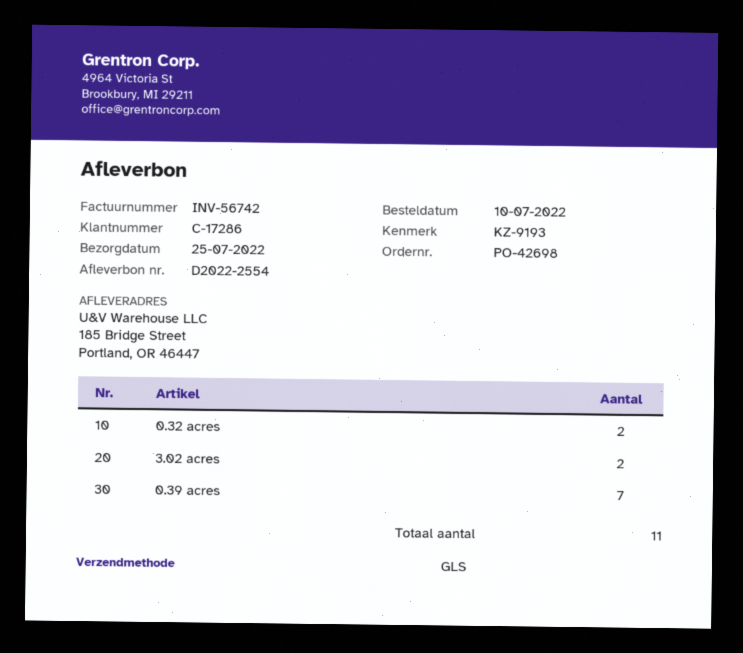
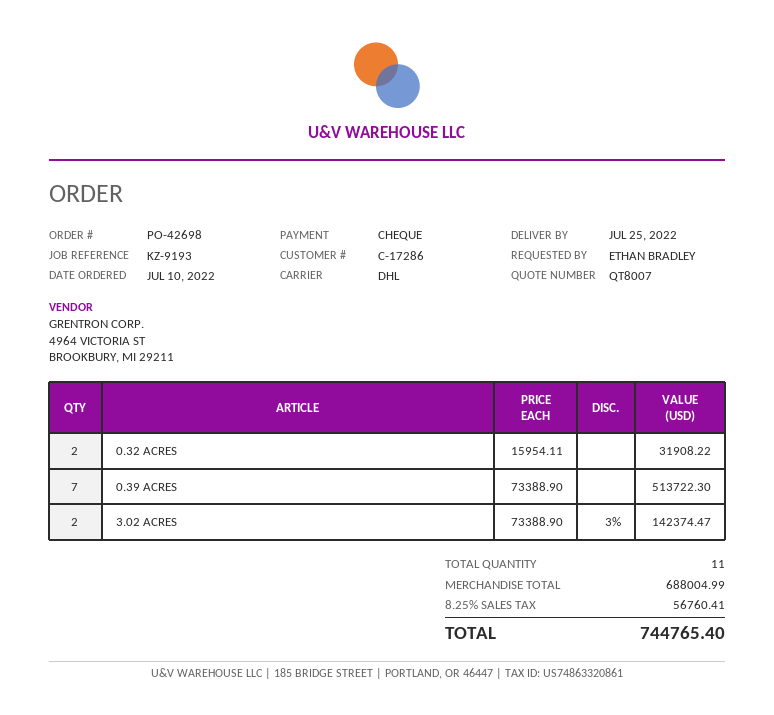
shipping method: GLS -> DHL

